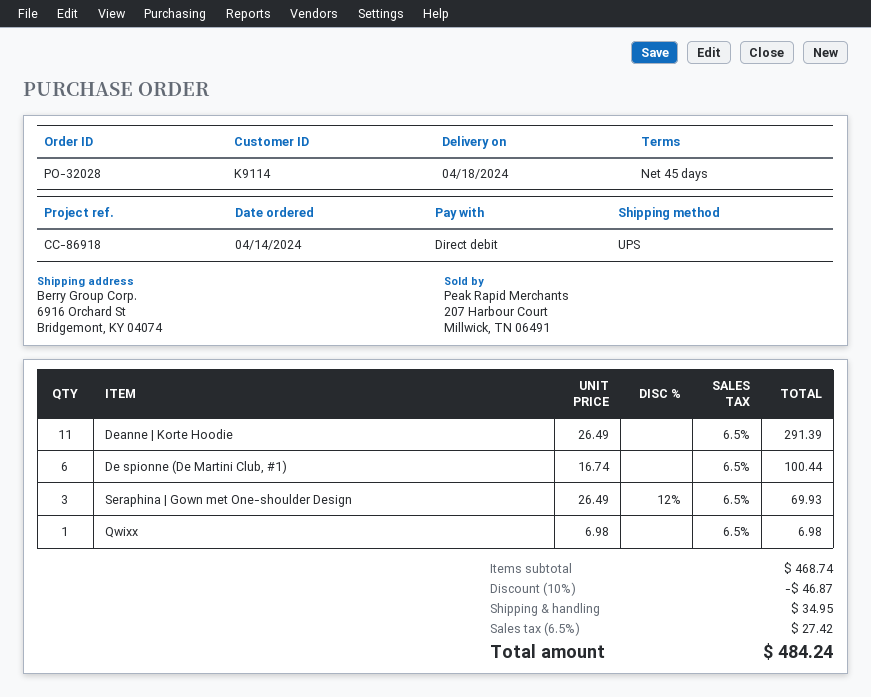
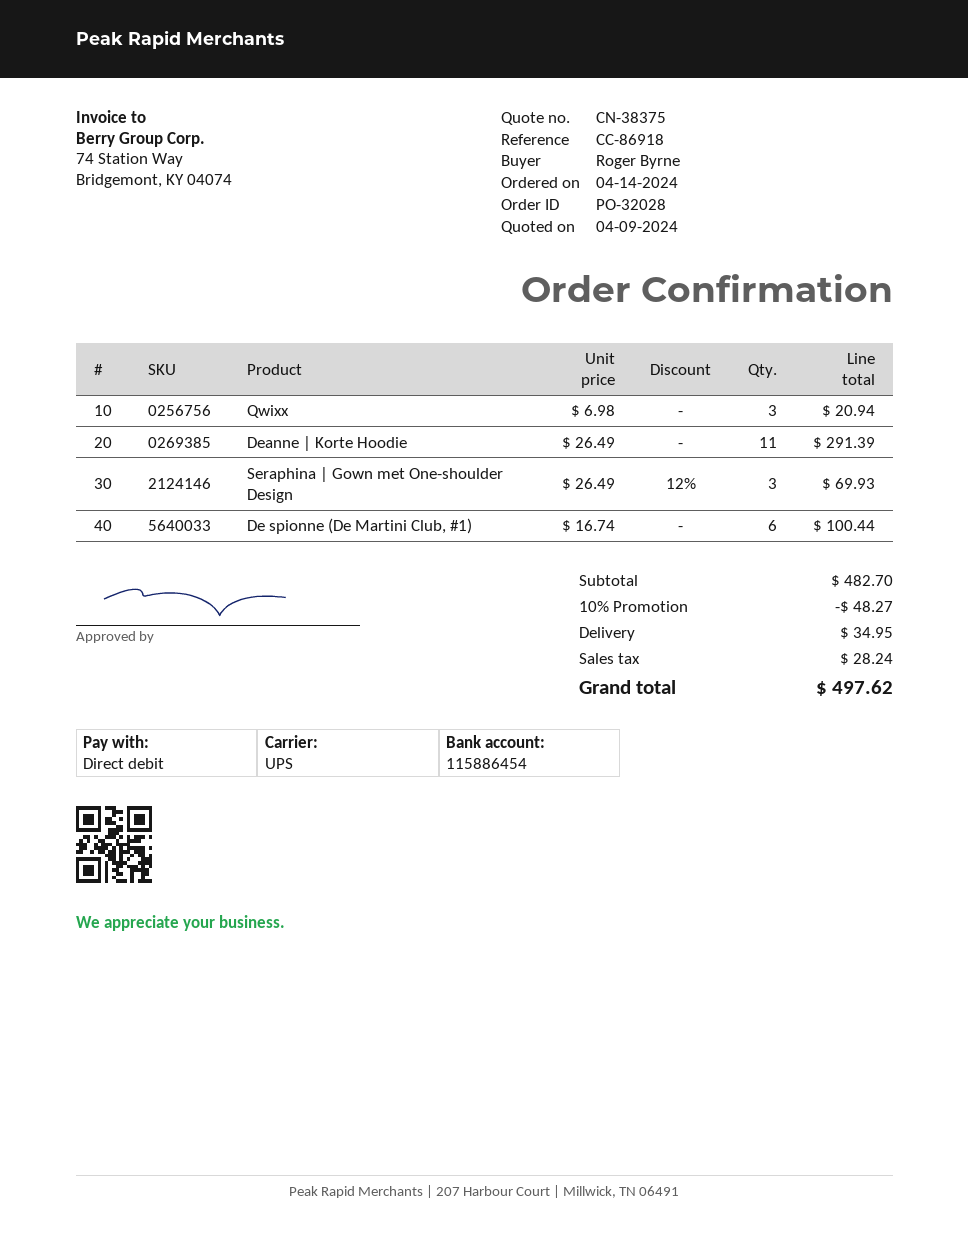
Qwixx: 1 x 6.98 = 6.98 -> 3 x 6.98 = 20.94
subtotal: 468.74 -> 482.70
discount: 10% = 46.87 -> 10% = 48.27
tax: 27.42 -> 28.24
total: 484.24 -> 497.62

